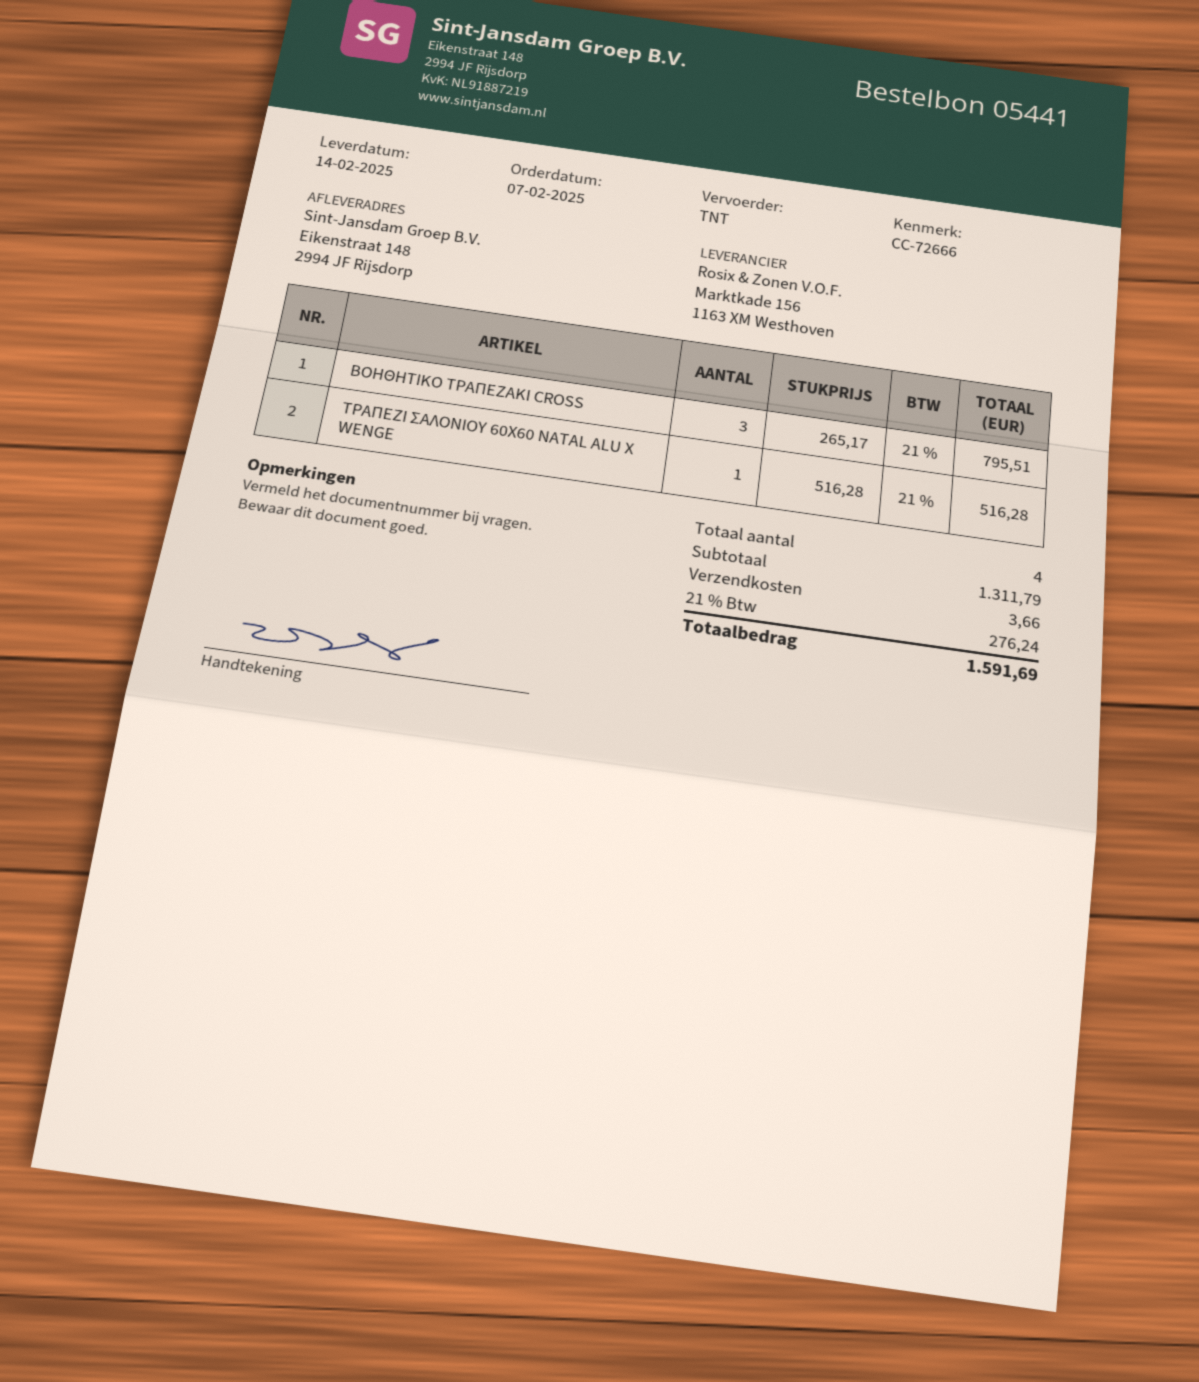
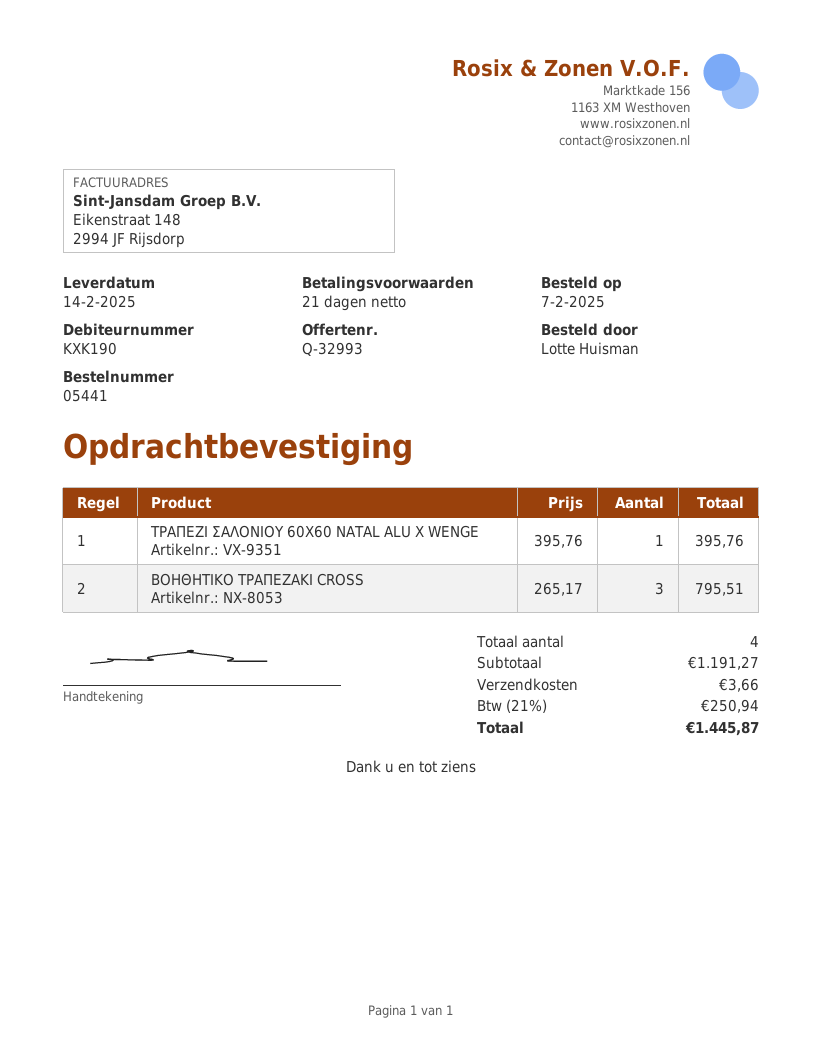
ΤΡΑΠΕΖΙ ΣΑΛΟΝΙΟΥ 60Χ60 NATAL ALU X WENGE: 1 x 516.28 = 516.28 -> 1 x 395.76 = 395.76
subtotal: 1311.79 -> 1191.27
tax: 21% = 276.24 -> 21% = 250.94
total: 1591.69 -> 1445.87

